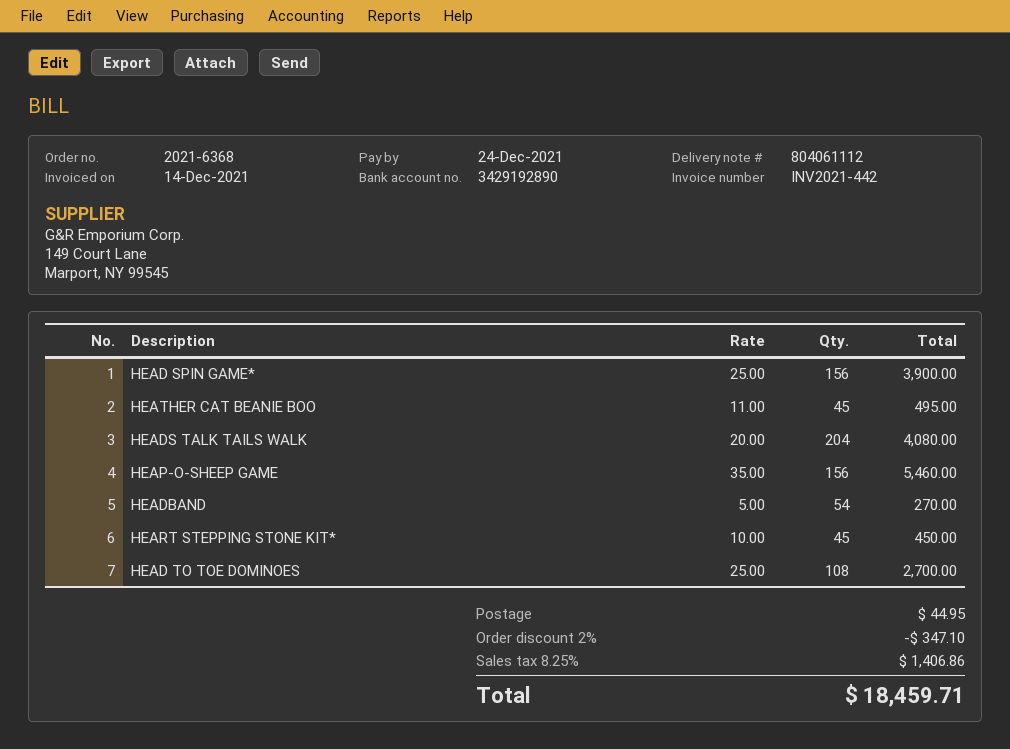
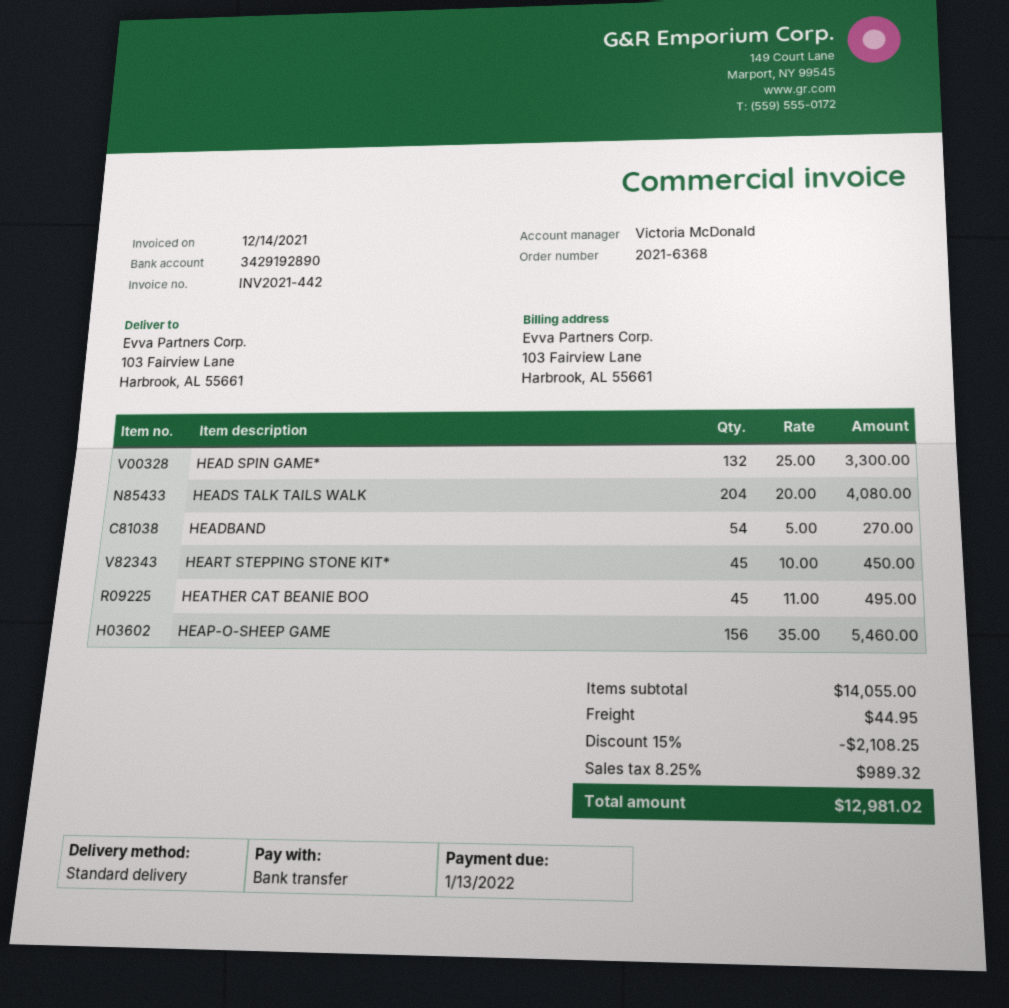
due date: 2021-12-24 -> 2022-01-13
HEAD SPIN GAME*: 156 x 25.00 = 3900.00 -> 132 x 25.00 = 3300.00
HEAD TO TOE DOMINOES: 108 x 25.00 = 2700.00 -> none
discount: 2% = 347.10 -> 15% = 2108.25
tax: 8.25% = 1406.86 -> 8.25% = 989.32
total: 18459.71 -> 12981.02

